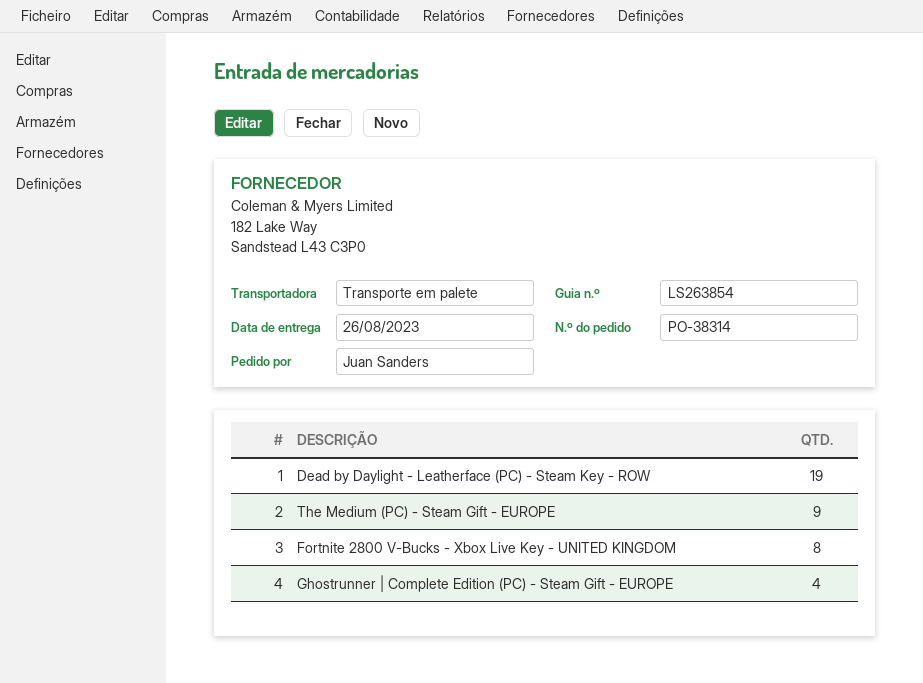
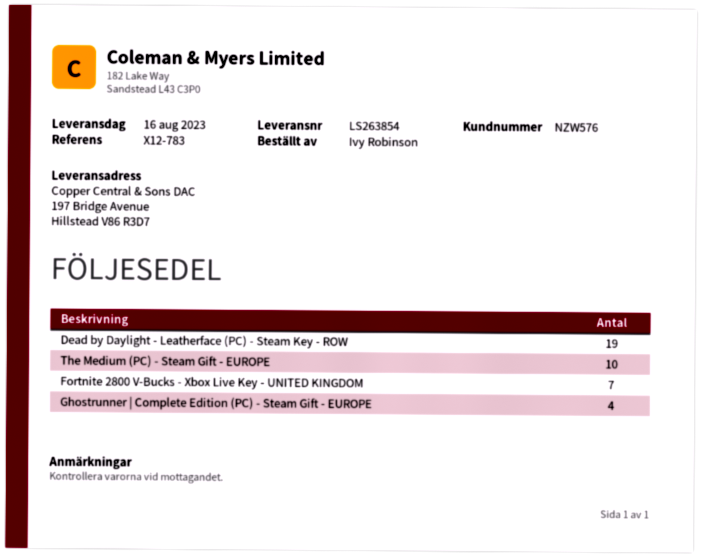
delivery date: 2023-08-26 -> 2023-08-16
ordered by: Juan Sanders -> Ivy Robinson
The Medium (PC) - Steam Gift - EUROPE: 9 -> 10
Fortnite 2800 V-Bucks - Xbox Live Key - UNITED KINGDOM: 8 -> 7

